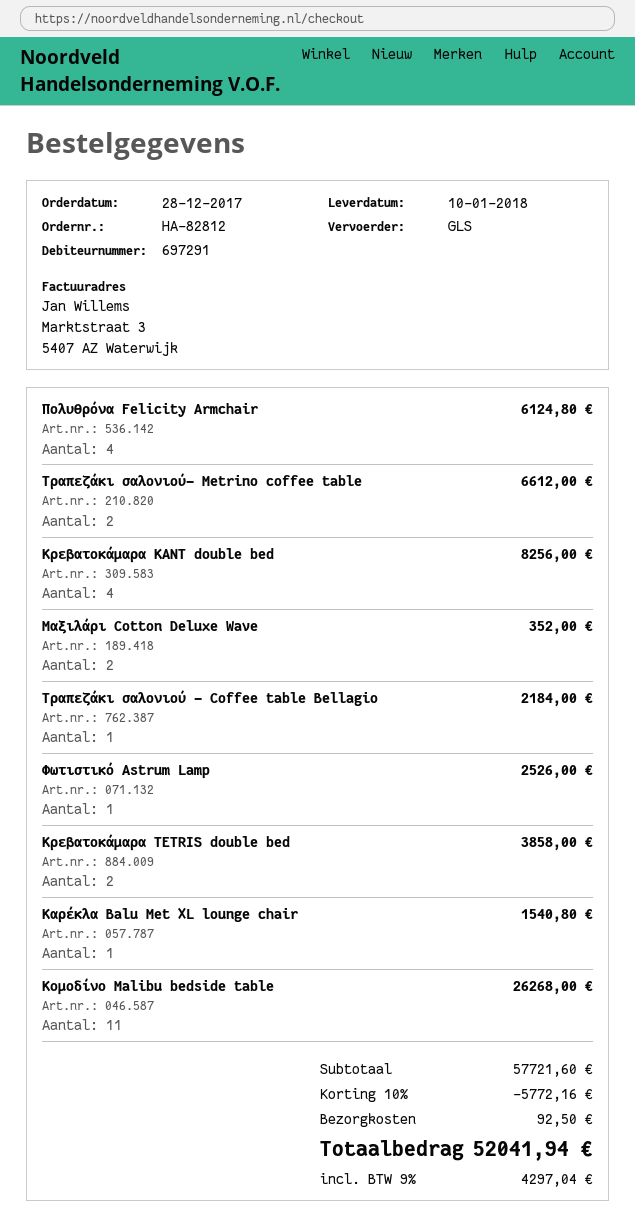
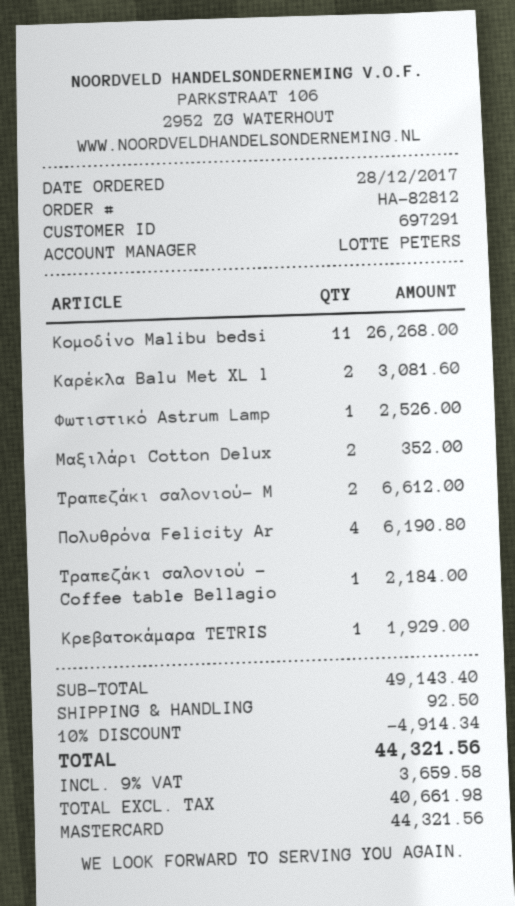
Πολυθρόνα Felicity Armchair: 4 for 6124.80 -> 4 for 6190.80
Κρεβατοκάμαρα KANT double bed: 4 for 8256.00 -> none
Κρεβατοκάμαρα TETRIS double bed: 2 for 3858.00 -> 1 for 1929.00
Καρέκλα Balu Met XL lounge chair: 1 for 1540.80 -> 2 for 3081.60
subtotal: 57721.60 -> 49143.40
discount: 10% = 5772.16 -> 10% = 4914.34
tax: 9% = 4297.04 -> 9% = 3659.58
total: 52041.94 -> 44321.56

